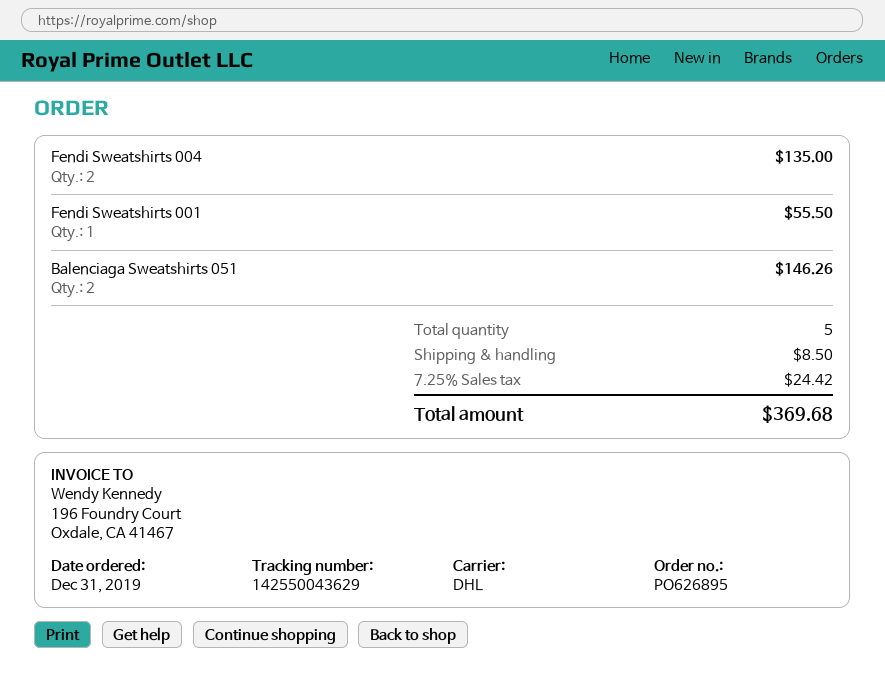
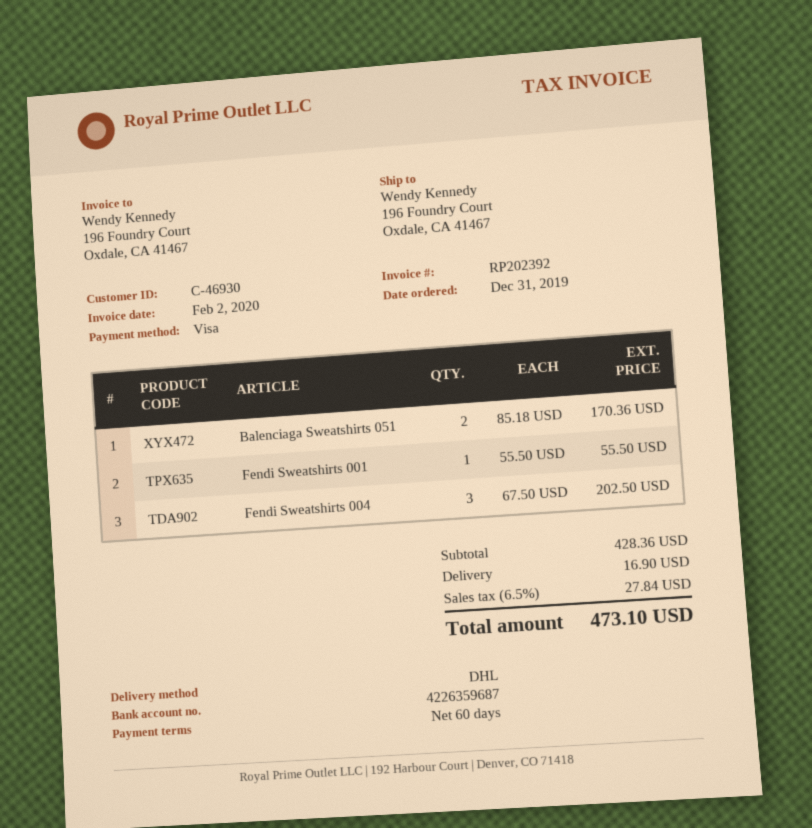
Fendi Sweatshirts 004: 2 for 135.00 -> 3 for 202.50
Balenciaga Sweatshirts 051: 2 for 146.26 -> 2 for 170.36
shipping: 8.50 -> 16.90
tax: 7.25% = 24.42 -> 6.5% = 27.84
total: 369.68 -> 473.10

